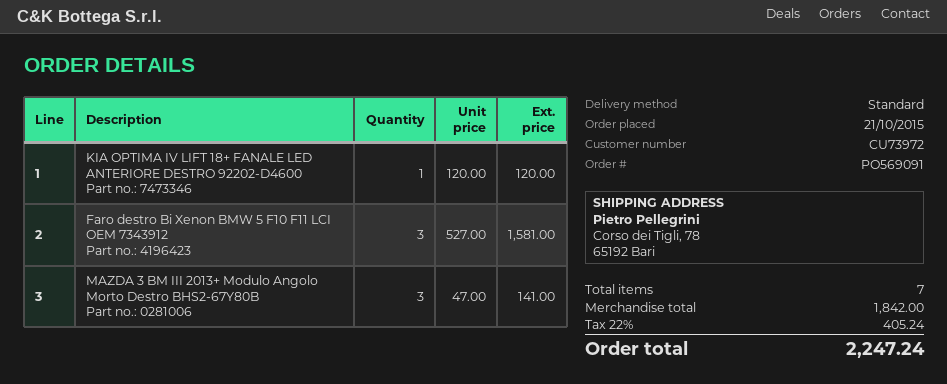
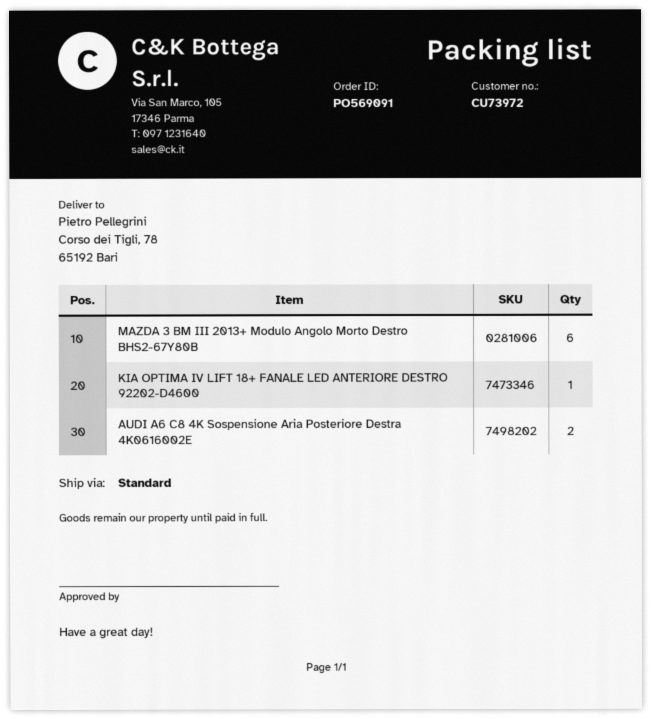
Faro destro Bi Xenon BMW 5 F10 F11 LCI OEM 7343912: 3 -> none
MAZDA 3 BM III 2013+ Modulo Angolo Morto Destro BHS2-67Y80B: 3 -> 6
AUDI A6 C8 4K Sospensione Aria Posteriore Destra 4K0616002E: none -> 2

